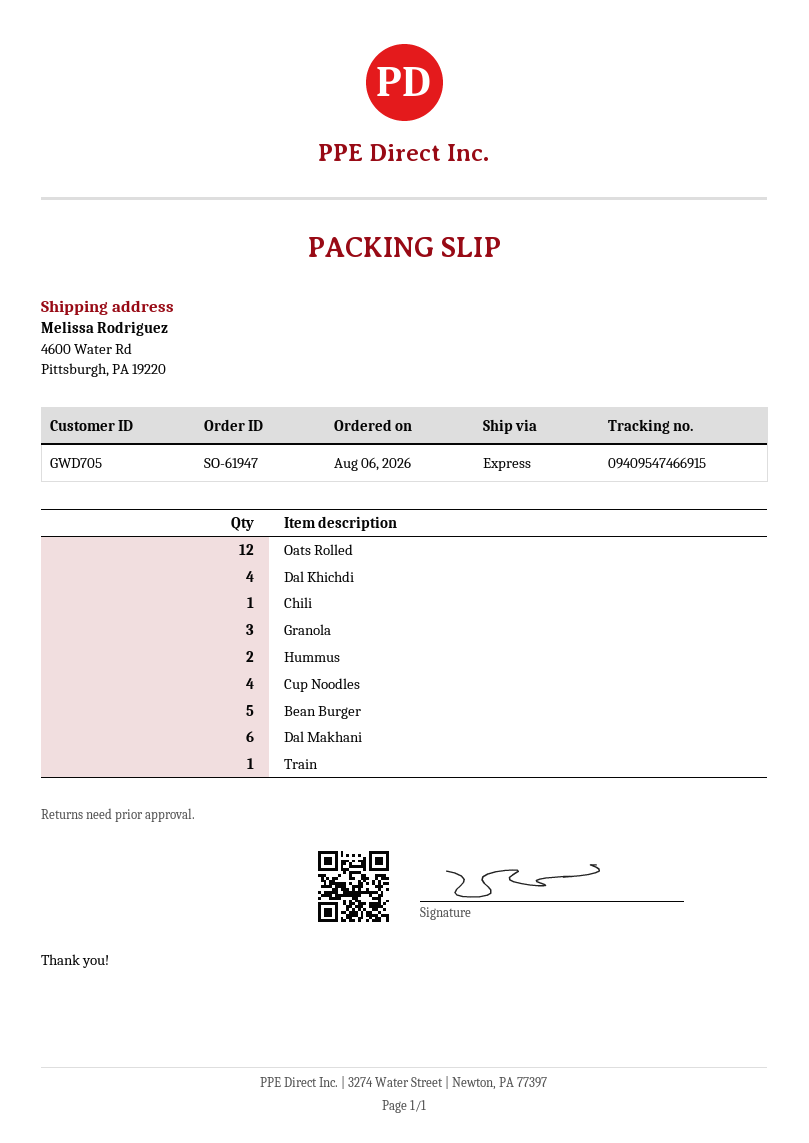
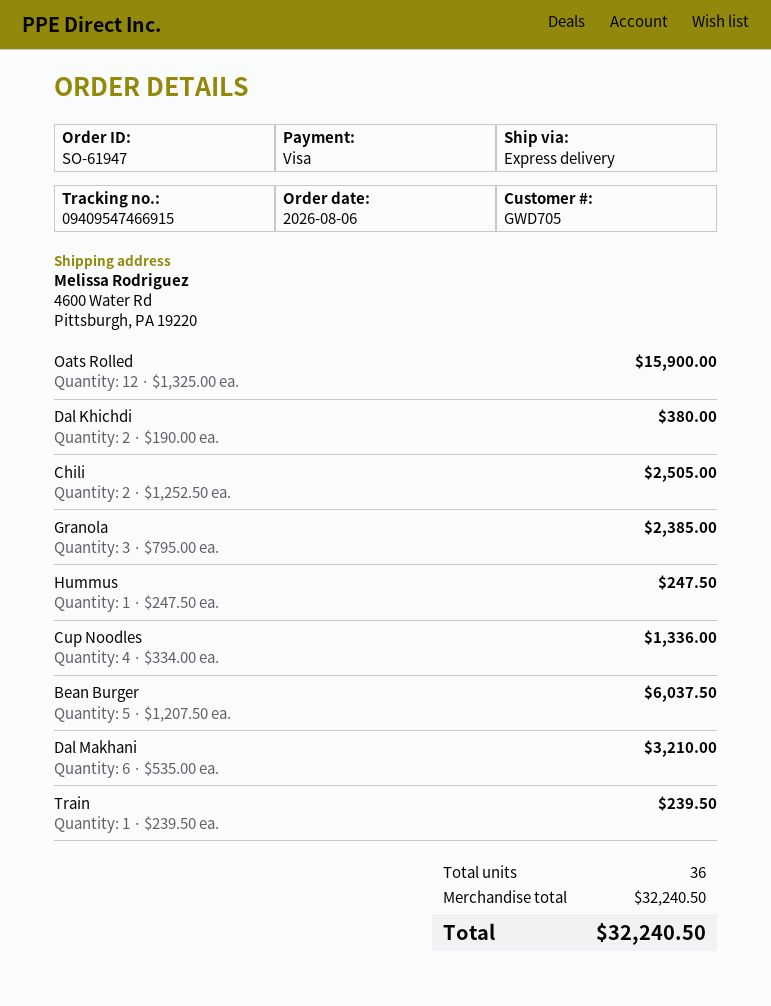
Dal Khichdi: 4 -> 2
Chili: 1 -> 2
Hummus: 2 -> 1

